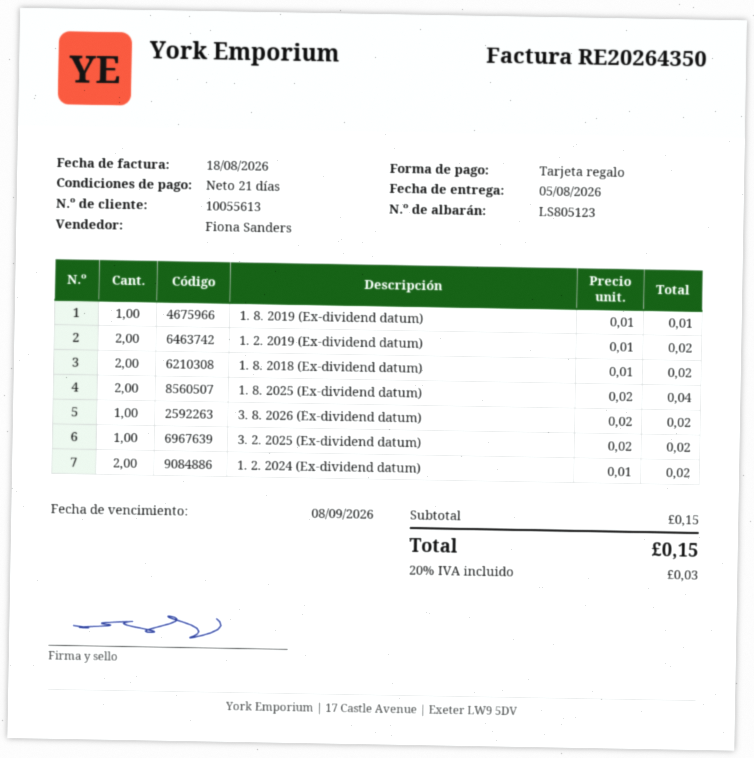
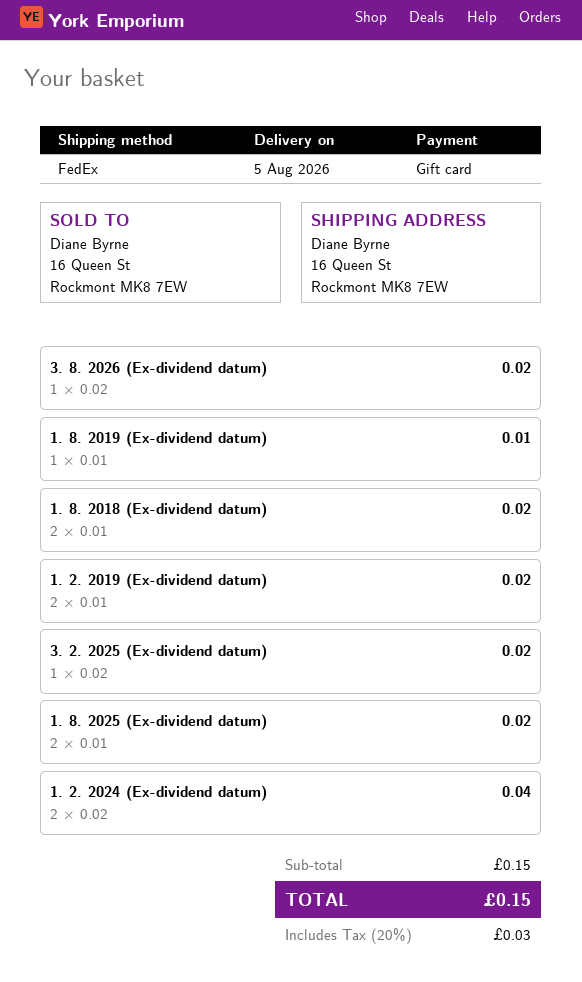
1. 8. 2025 (Ex-dividend datum): 2 x 0.02 = 0.04 -> 2 x 0.01 = 0.02
1. 2. 2024 (Ex-dividend datum): 2 x 0.01 = 0.02 -> 2 x 0.02 = 0.04

